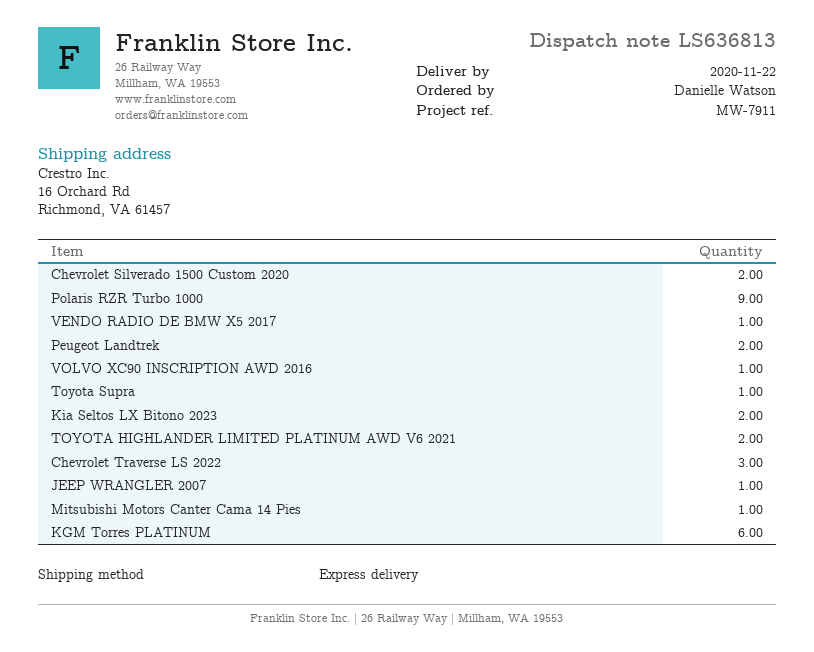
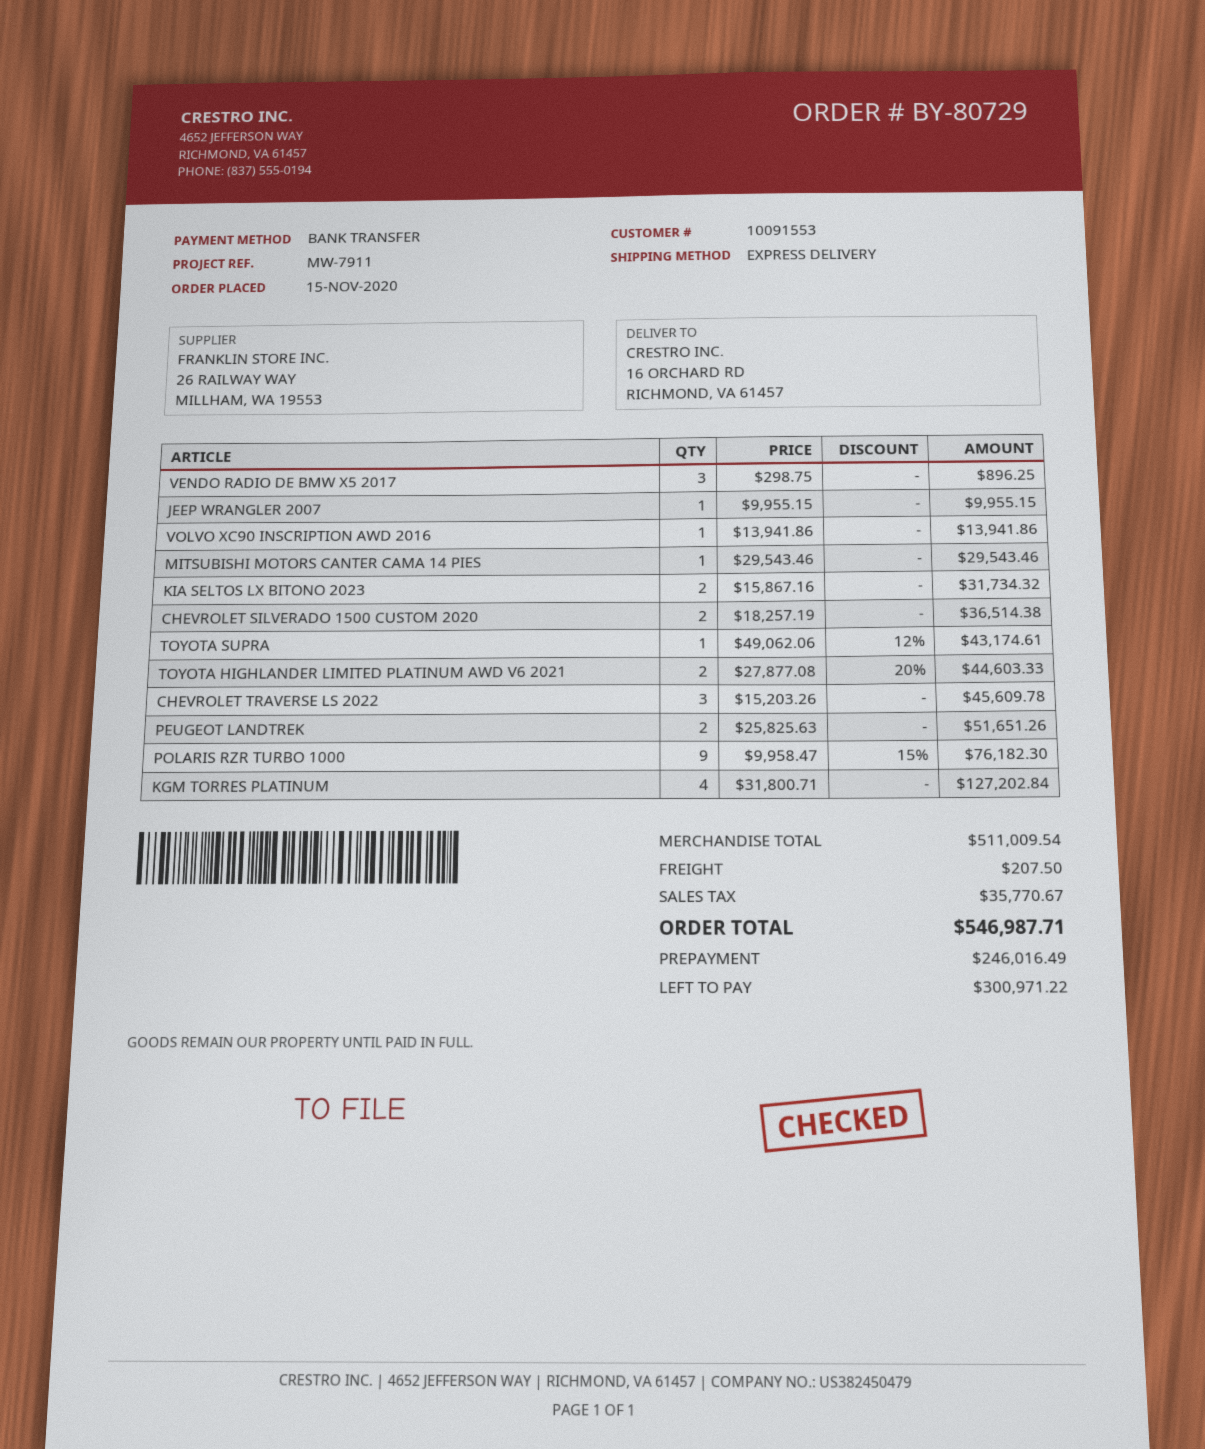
VENDO RADIO DE BMW X5 2017: 1 -> 3
KGM Torres PLATINUM: 6 -> 4

